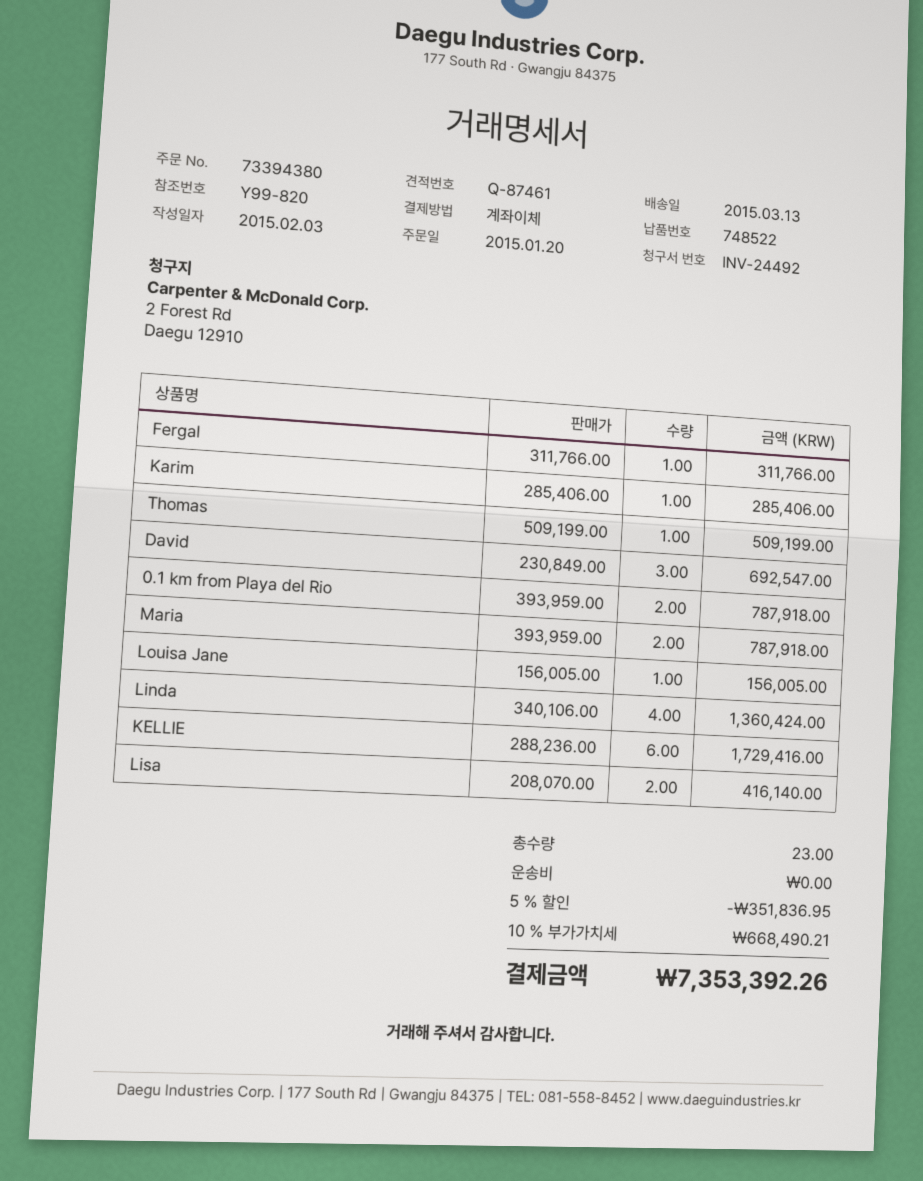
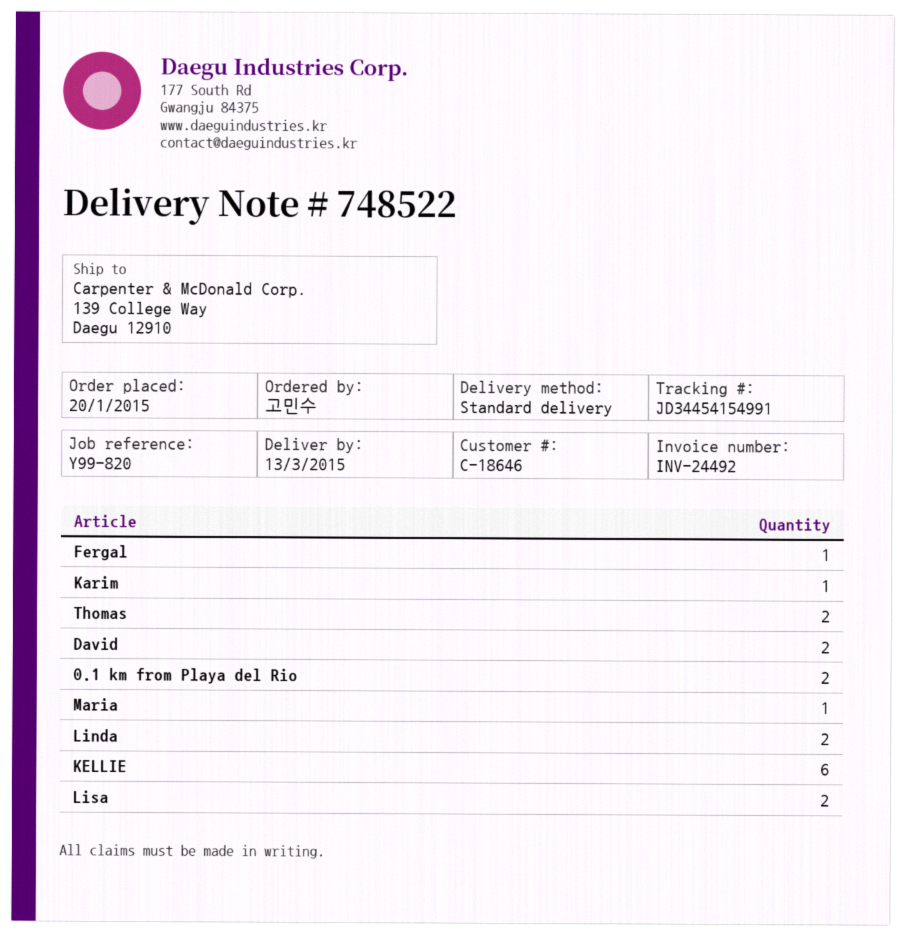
Thomas: 1 -> 2
David: 3 -> 2
Maria: 2 -> 1
Louisa Jane: 1 -> none
Linda: 4 -> 2

